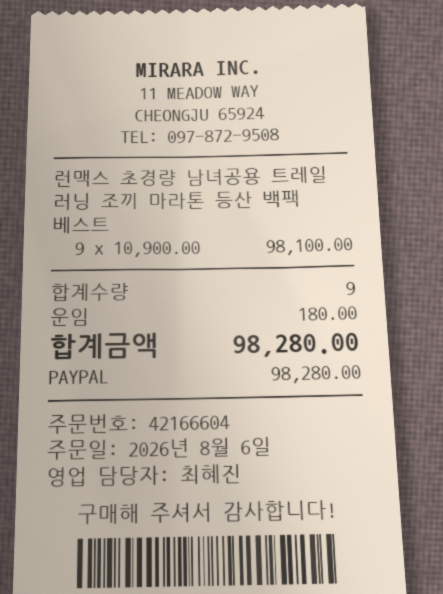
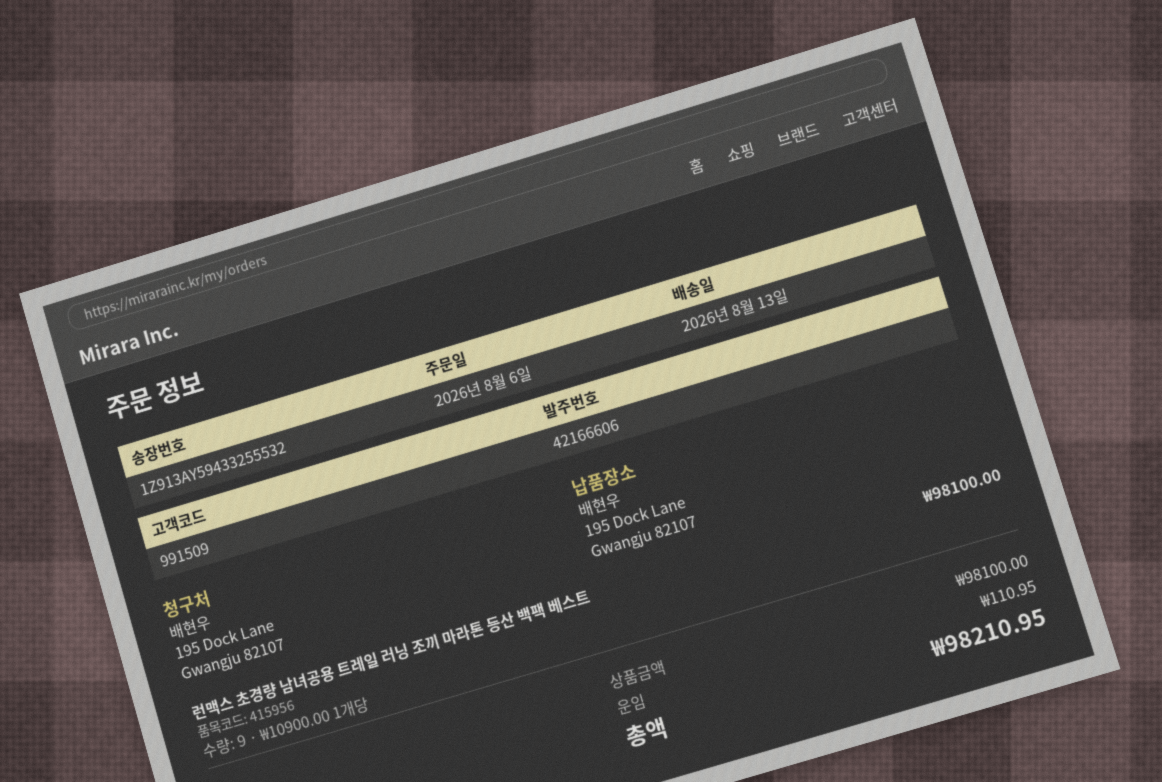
order number: 42166604 -> 42166606
shipping: 180.00 -> 110.95
total: 98280.00 -> 98210.95

